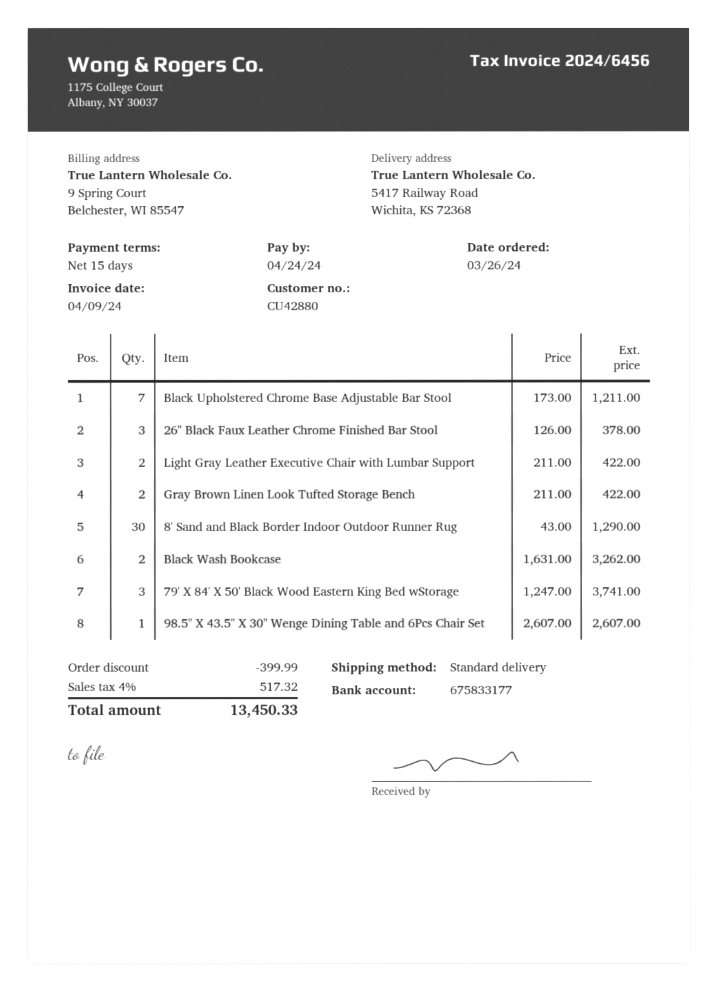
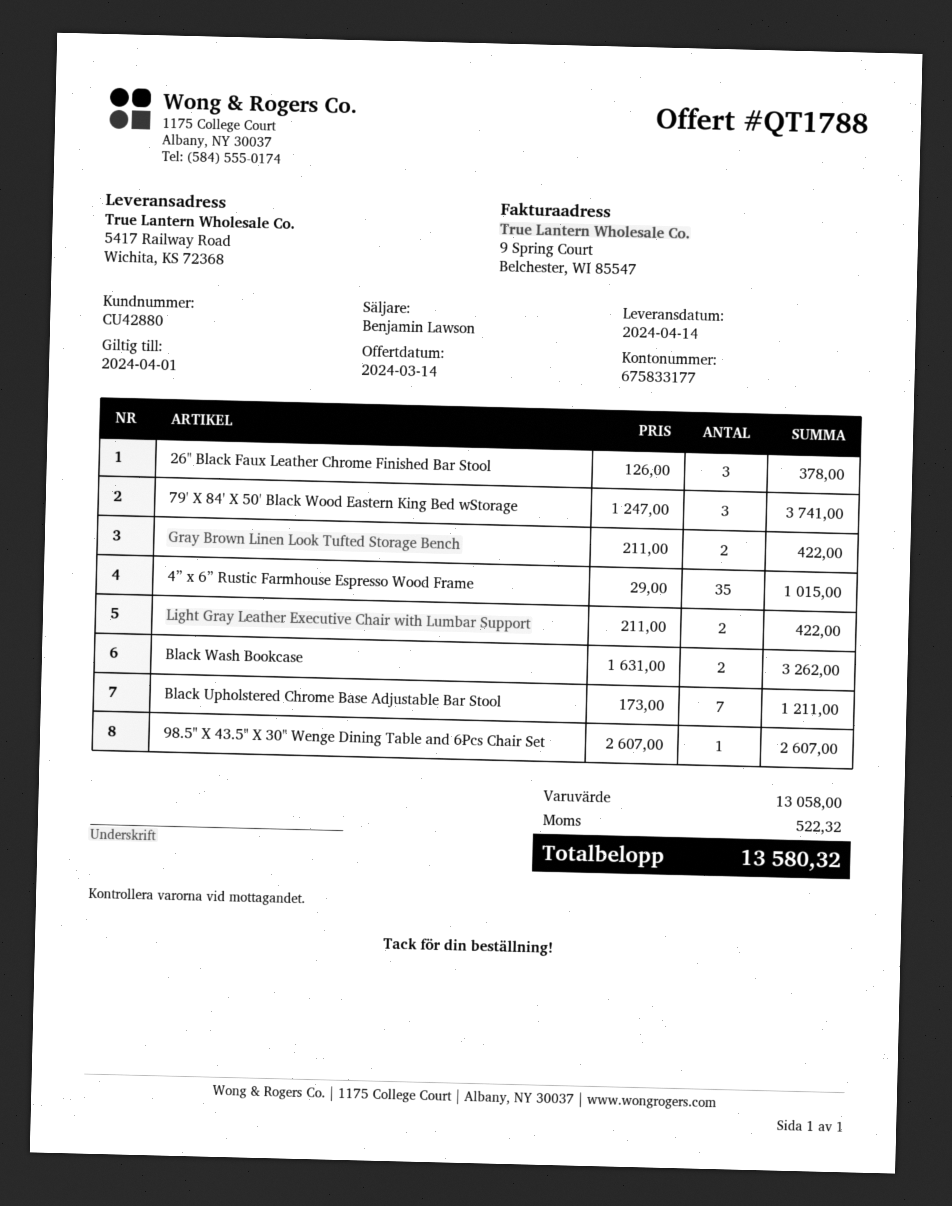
8' Sand and Black Border Indoor Outdoor Runner Rug: 30 x 43.00 = 1290.00 -> none
4” x 6” Rustic Farmhouse Espresso Wood Frame: none -> 35 x 29.00 = 1015.00
discount: 399.99 -> none
tax: 517.32 -> 522.32
total: 13450.33 -> 13580.32

